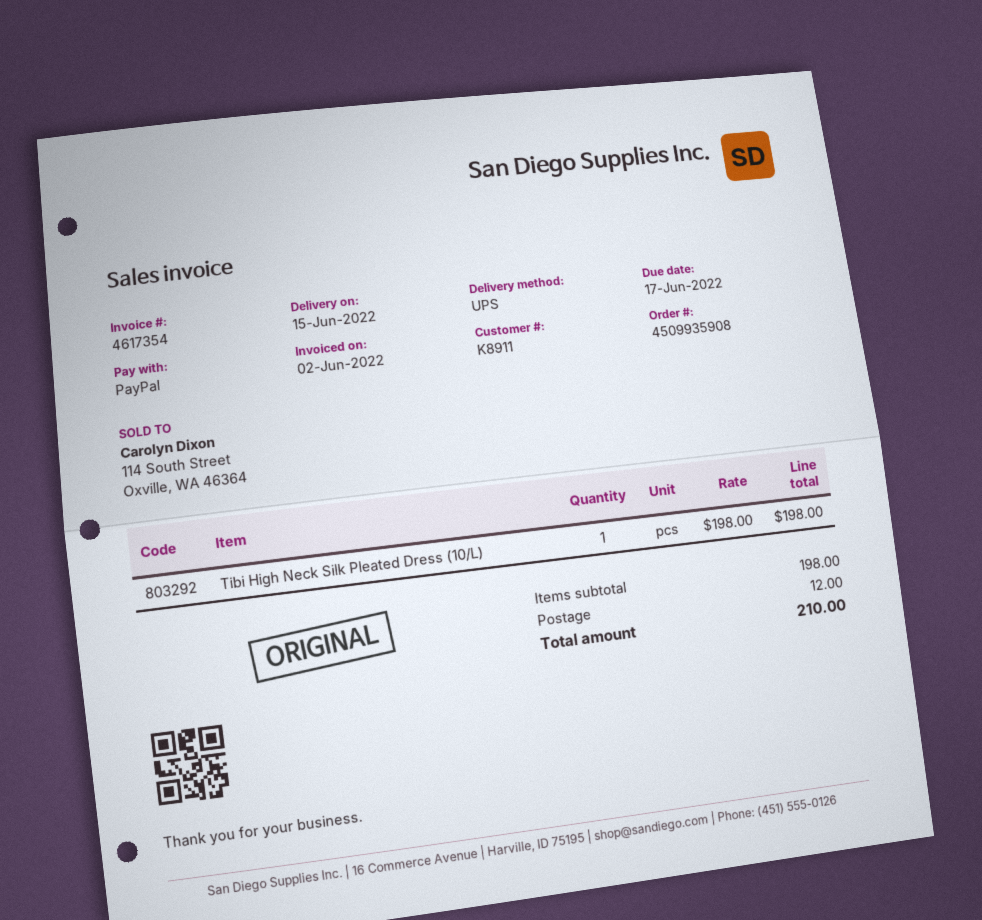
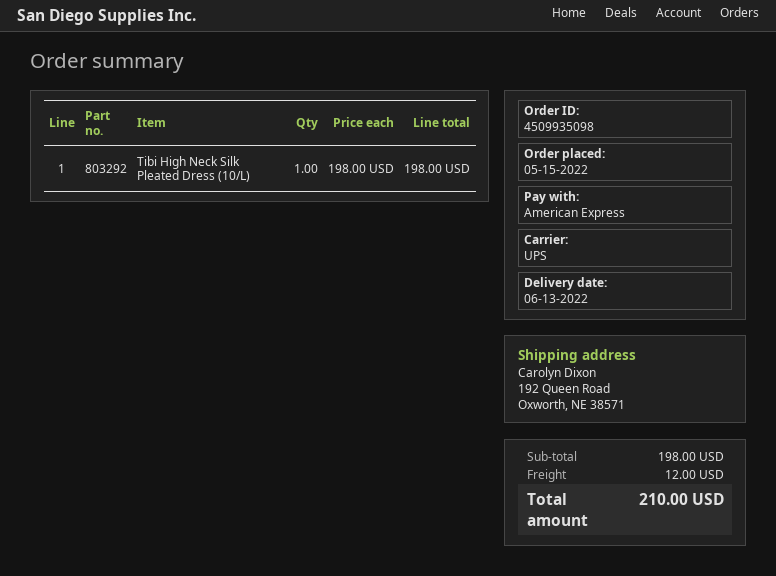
order number: 4509935908 -> 4509935098
delivery date: 2022-06-15 -> 2022-06-13
payment method: PayPal -> American Express

